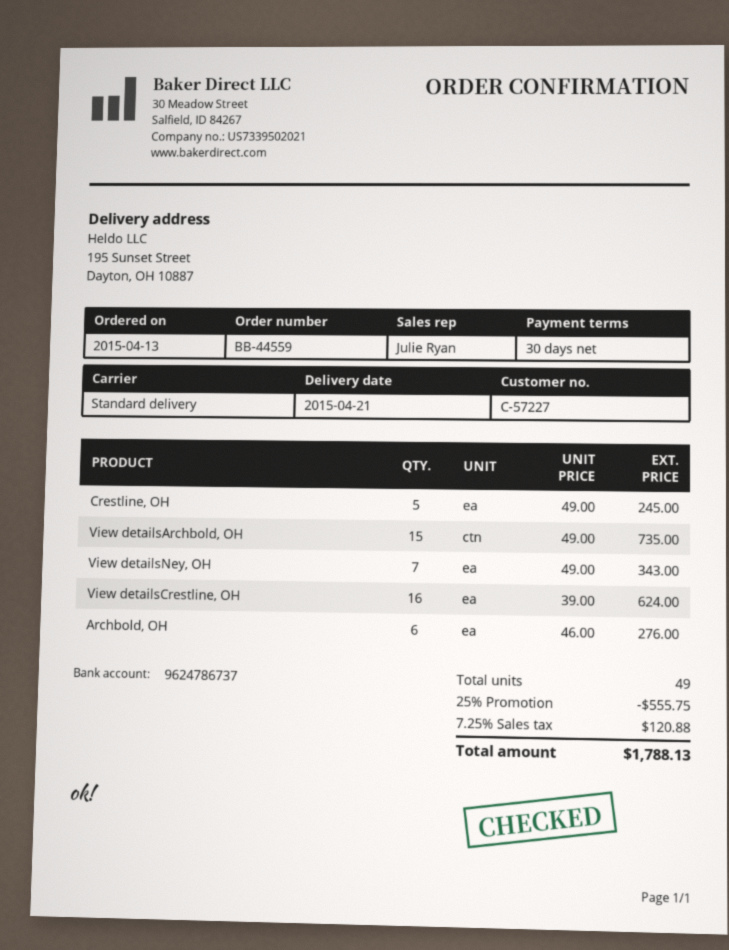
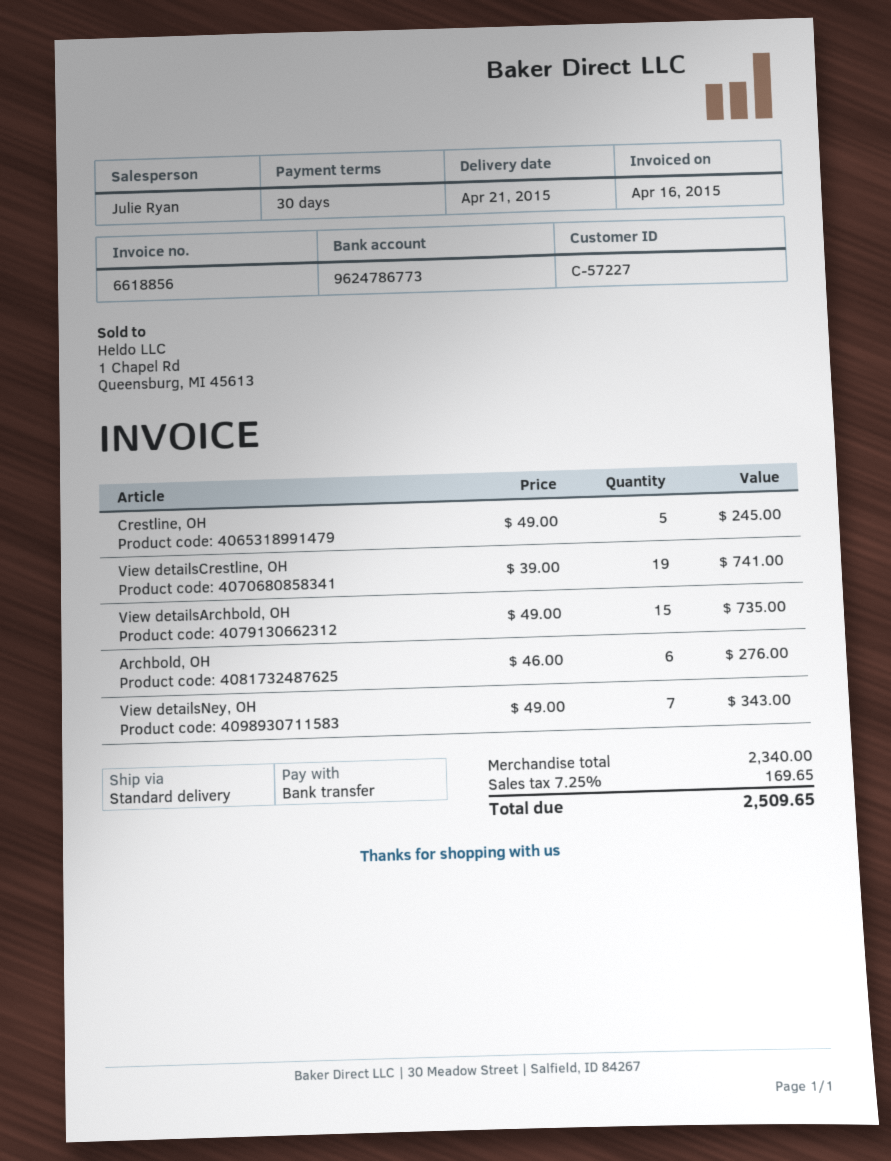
bank account: 9624786737 -> 9624786773
View detailsCrestline, OH: 16 x 39.00 = 624.00 -> 19 x 39.00 = 741.00
discount: 25% = 555.75 -> none
tax: 7.25% = 120.88 -> 7.25% = 169.65
total: 1788.13 -> 2509.65

